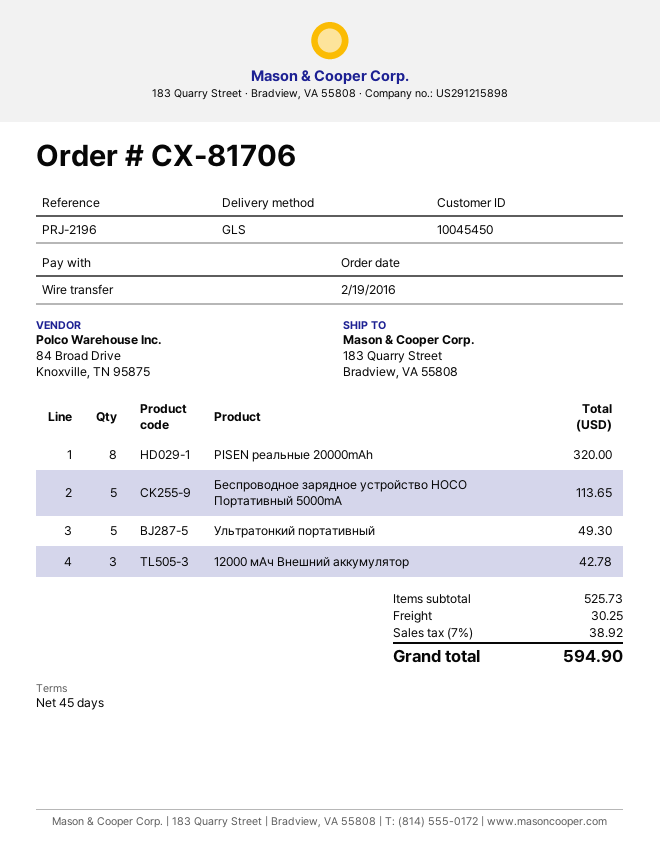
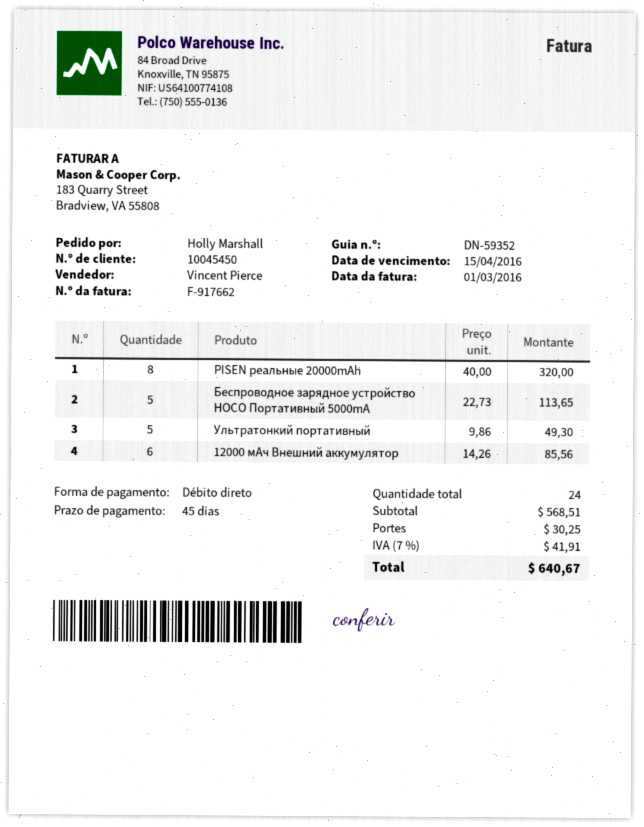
payment method: bank transfer -> direct debit
12000 мАч Внешний аккумулятор: 3 for 42.78 -> 6 for 85.56
subtotal: 525.73 -> 568.51
tax: 7% = 38.92 -> 7% = 41.91
total: 594.90 -> 640.67

